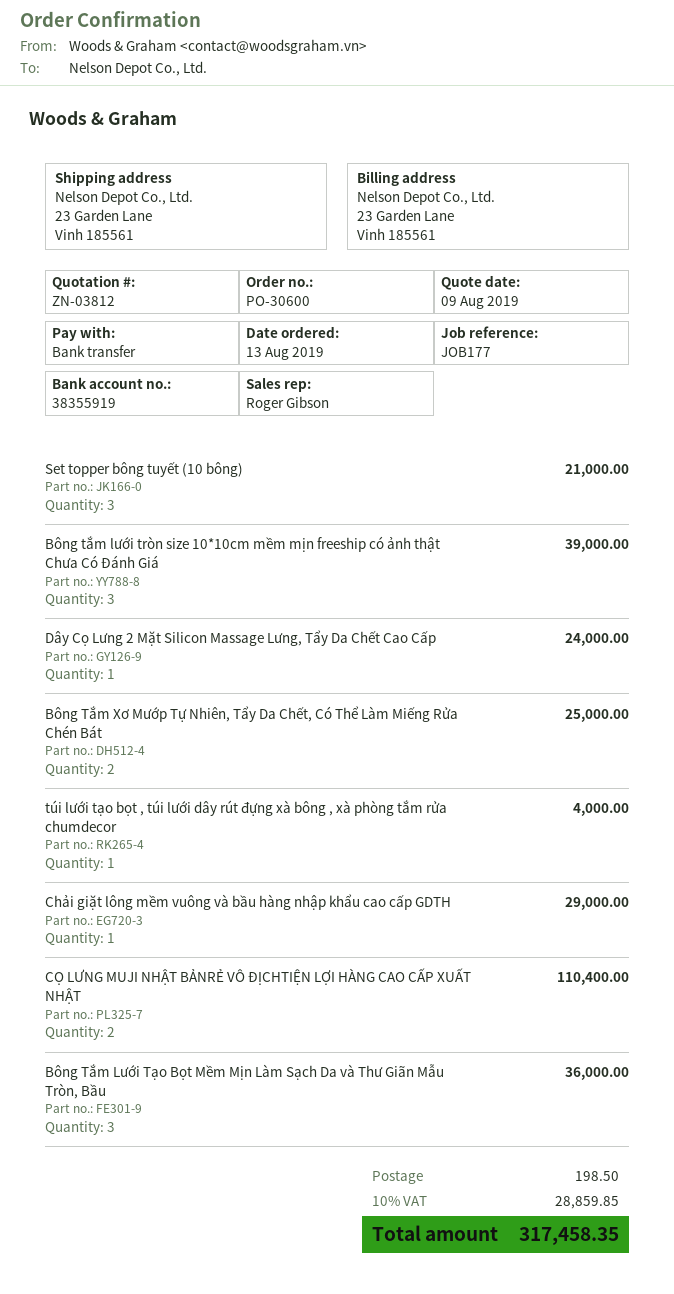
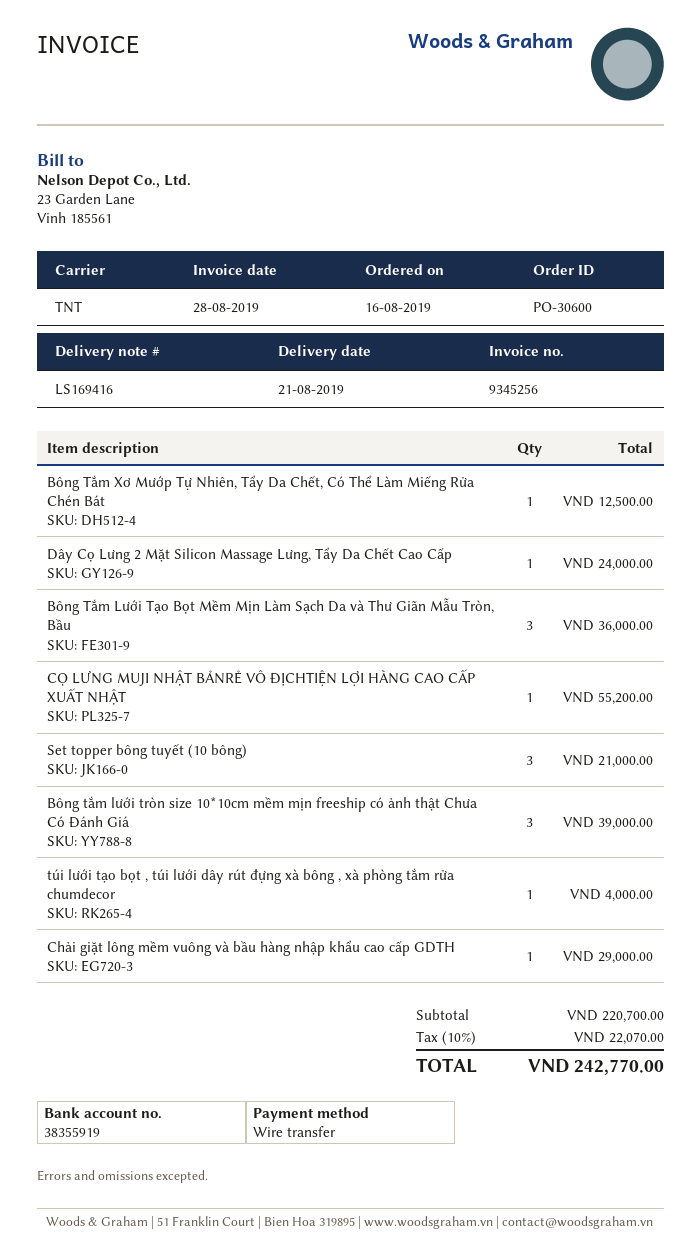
order date: 2019-08-13 -> 2019-08-16
Bông Tắm Xơ Mướp Tự Nhiên, Tẩy Da Chết, Có Thể Làm Miếng Rửa Chén Bát: 2 for 25000.00 -> 1 for 12500.00
CỌ LƯNG MUJI NHẬT BẢNRẺ VÔ ĐỊCHTIỆN LỢI HÀNG CAO CẤP XUẤT NHẬT: 2 for 110400.00 -> 1 for 55200.00
shipping: 198.50 -> none
tax: 10% = 28859.85 -> 10% = 22070.00
total: 317458.35 -> 242770.00

